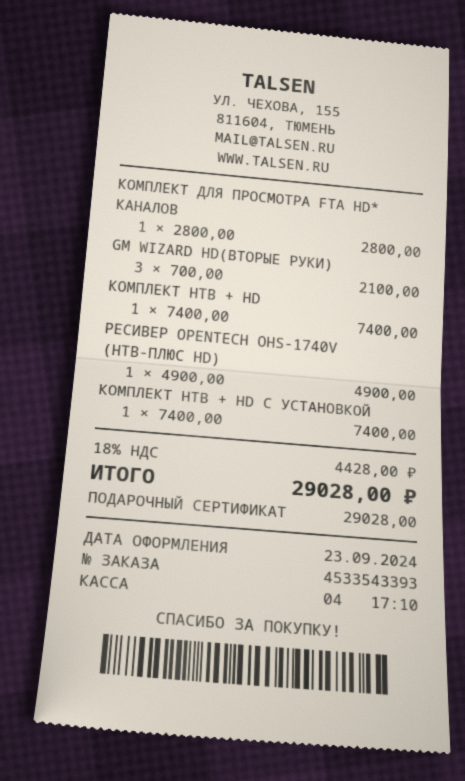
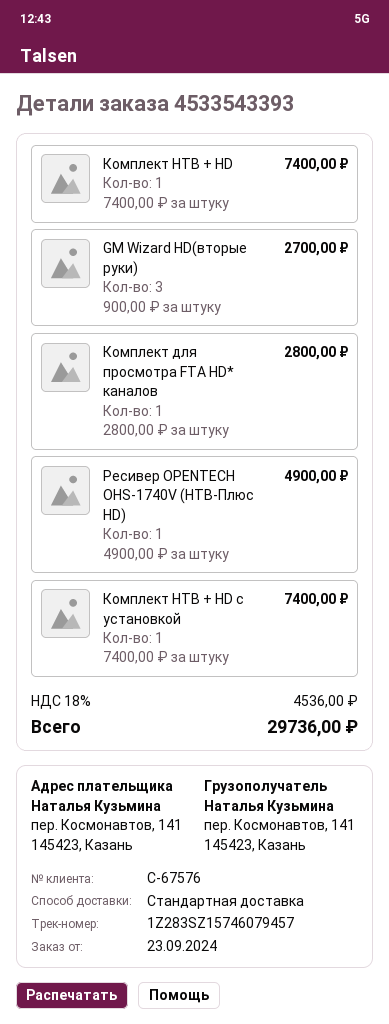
GM WIZARD HD(ВТОРЫЕ РУКИ): 3 x 700.00 = 2100.00 -> 3 x 900.00 = 2700.00
tax: 18% = 4428.00 -> 18% = 4536.00
total: 29028.00 -> 29736.00

